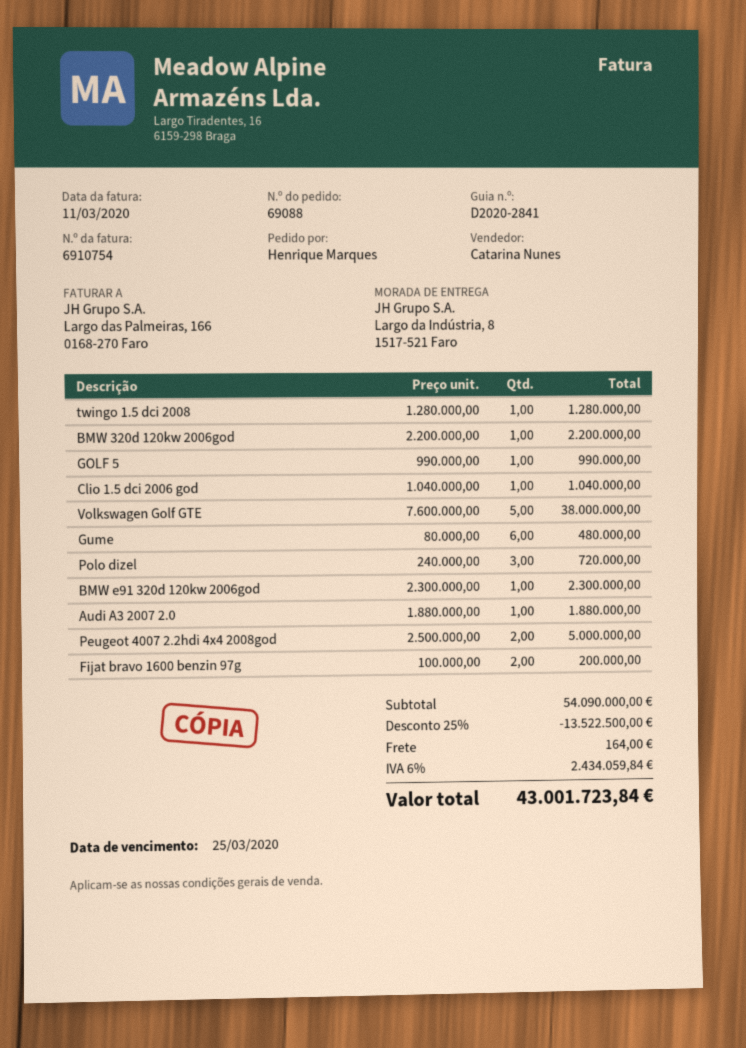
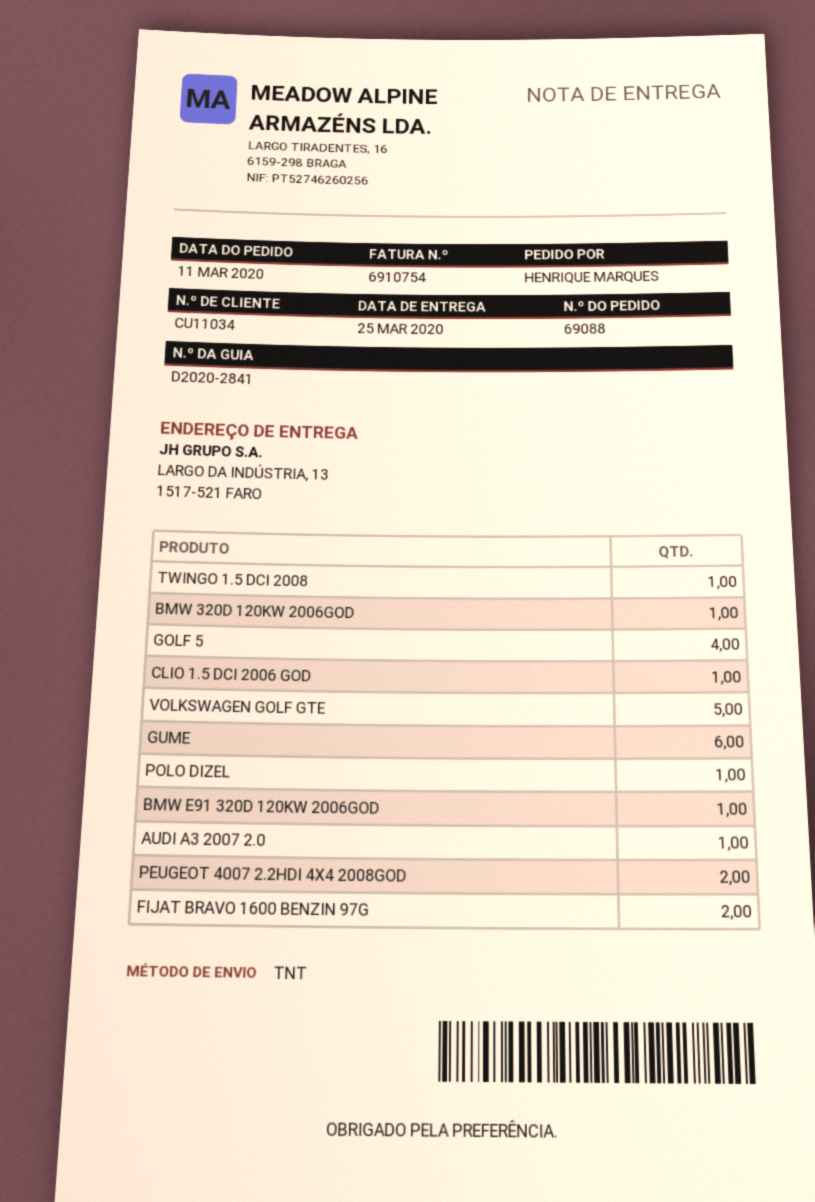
ship to: Largo da Indústria, 8, 1517-521 Faro -> LARGO DA INDÚSTRIA, 13, 1517-521 FARO
GOLF 5: 1 -> 4
Polo dizel: 3 -> 1

